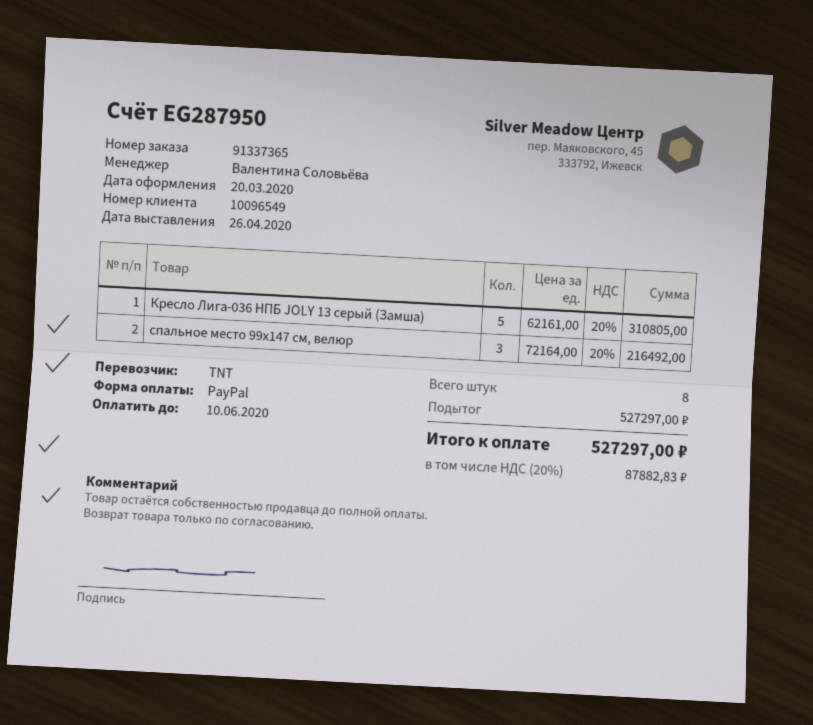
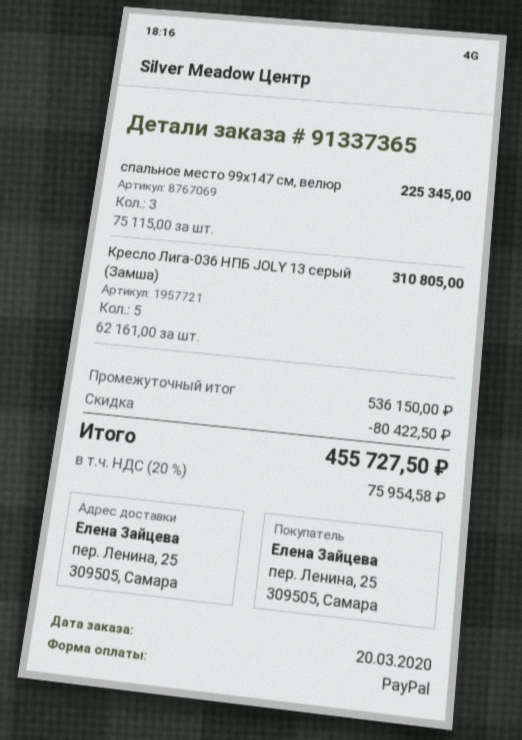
спальное место 99х147 см, велюр: 3 x 72164.00 = 216492.00 -> 3 x 75115.00 = 225345.00
subtotal: 527297.00 -> 536150.00
discount: none -> 80422.50
tax: 20% = 87882.83 -> 20% = 75954.58
total: 527297.00 -> 455727.50

